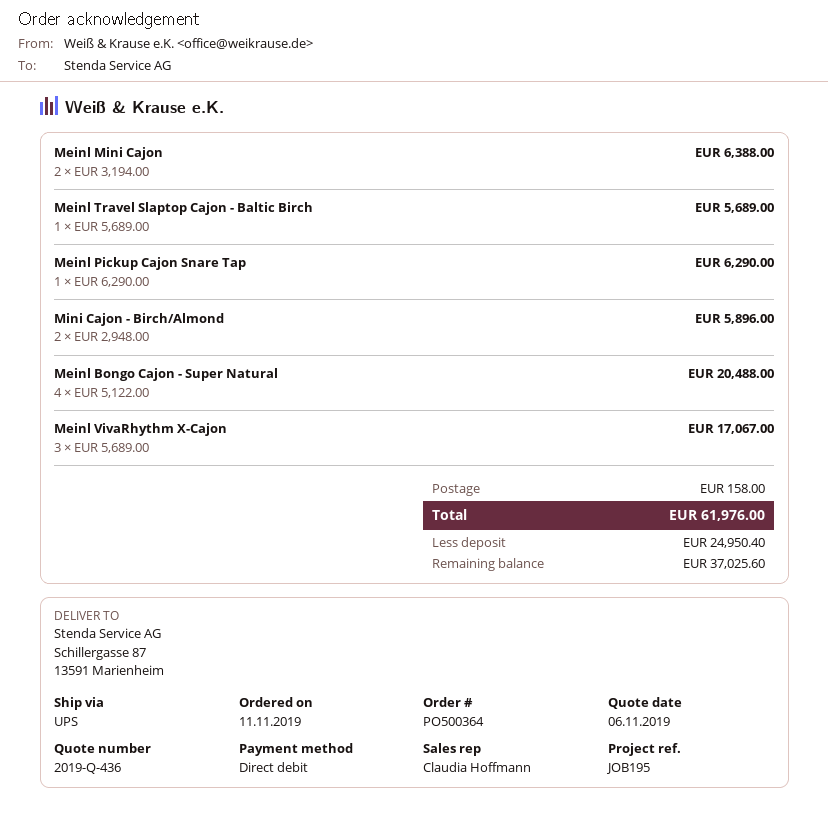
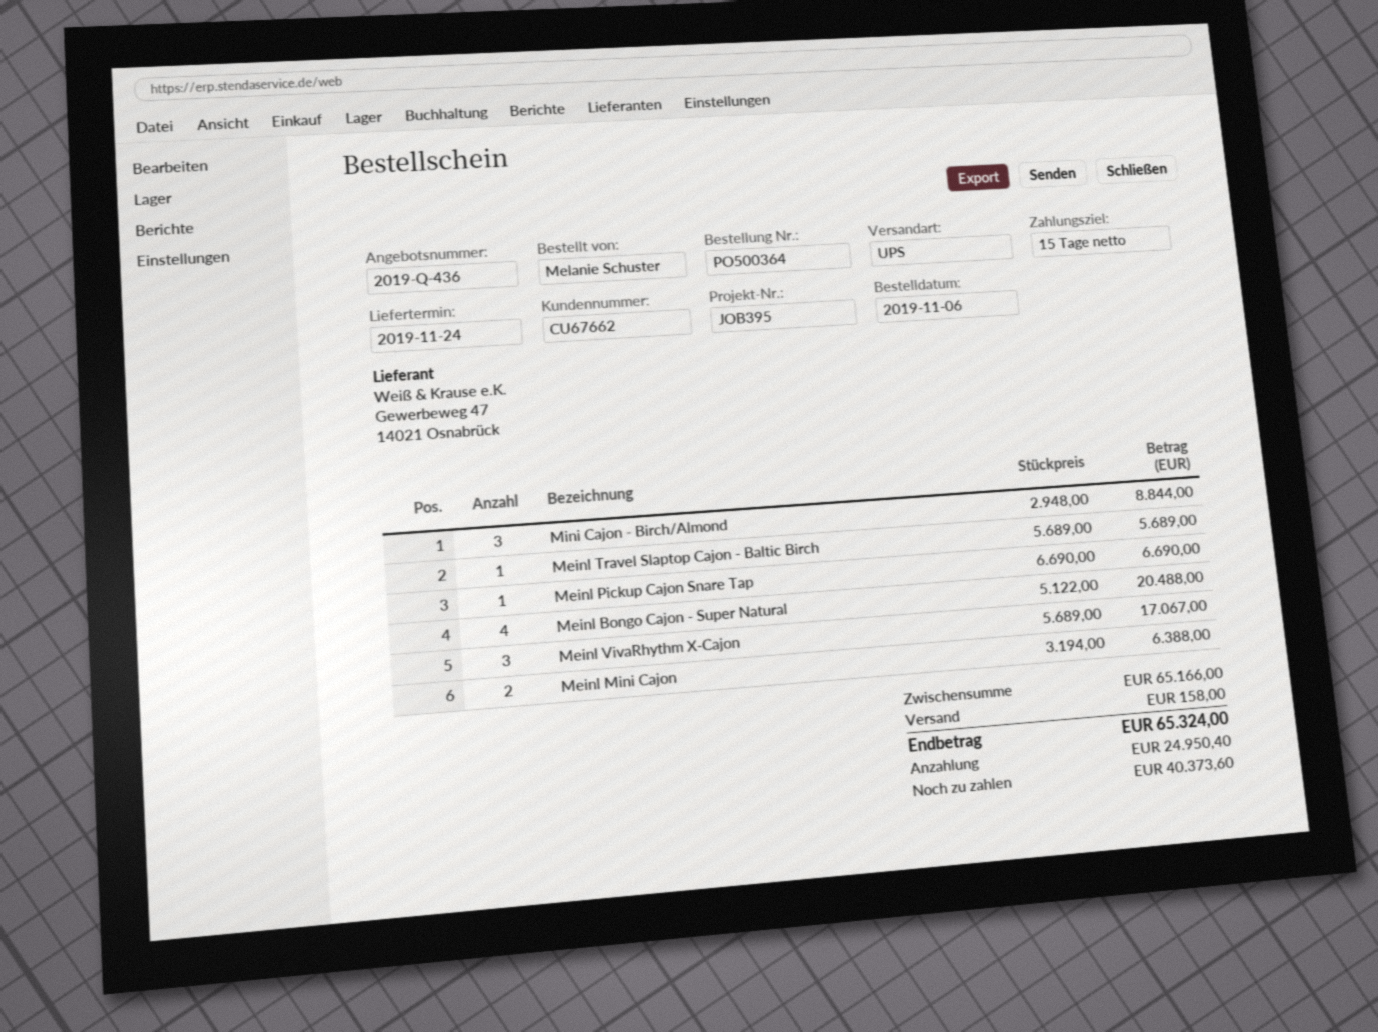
order date: 2019-11-11 -> 2019-11-06
reference: JOB195 -> JOB395
Meinl Pickup Cajon Snare Tap: 1 x 6290.00 = 6290.00 -> 1 x 6690.00 = 6690.00
Mini Cajon - Birch/Almond: 2 x 2948.00 = 5896.00 -> 3 x 2948.00 = 8844.00
total: 61976.00 -> 65324.00
balance: 37025.60 -> 40373.60

